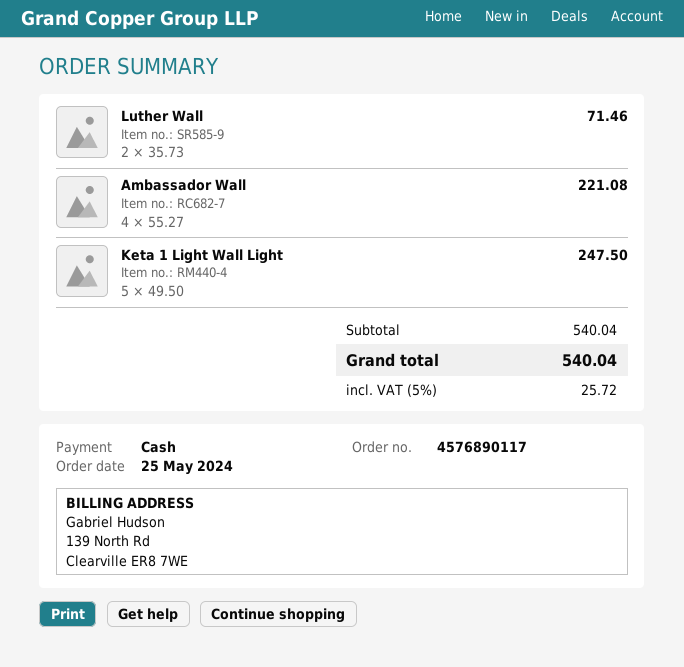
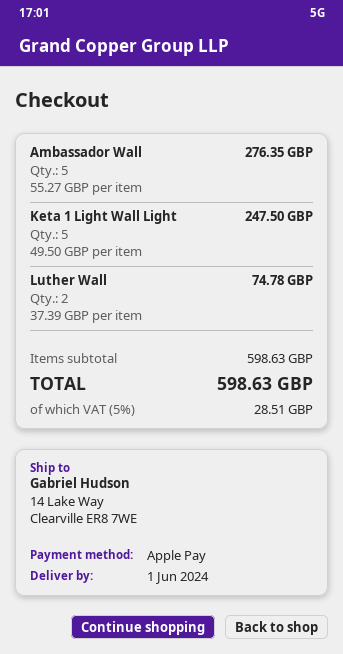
payment method: cash -> Apple Pay
Luther Wall: 2 x 35.73 = 71.46 -> 2 x 37.39 = 74.78
Ambassador Wall: 4 x 55.27 = 221.08 -> 5 x 55.27 = 276.35
subtotal: 540.04 -> 598.63
tax: 5% = 25.72 -> 5% = 28.51
total: 540.04 -> 598.63

